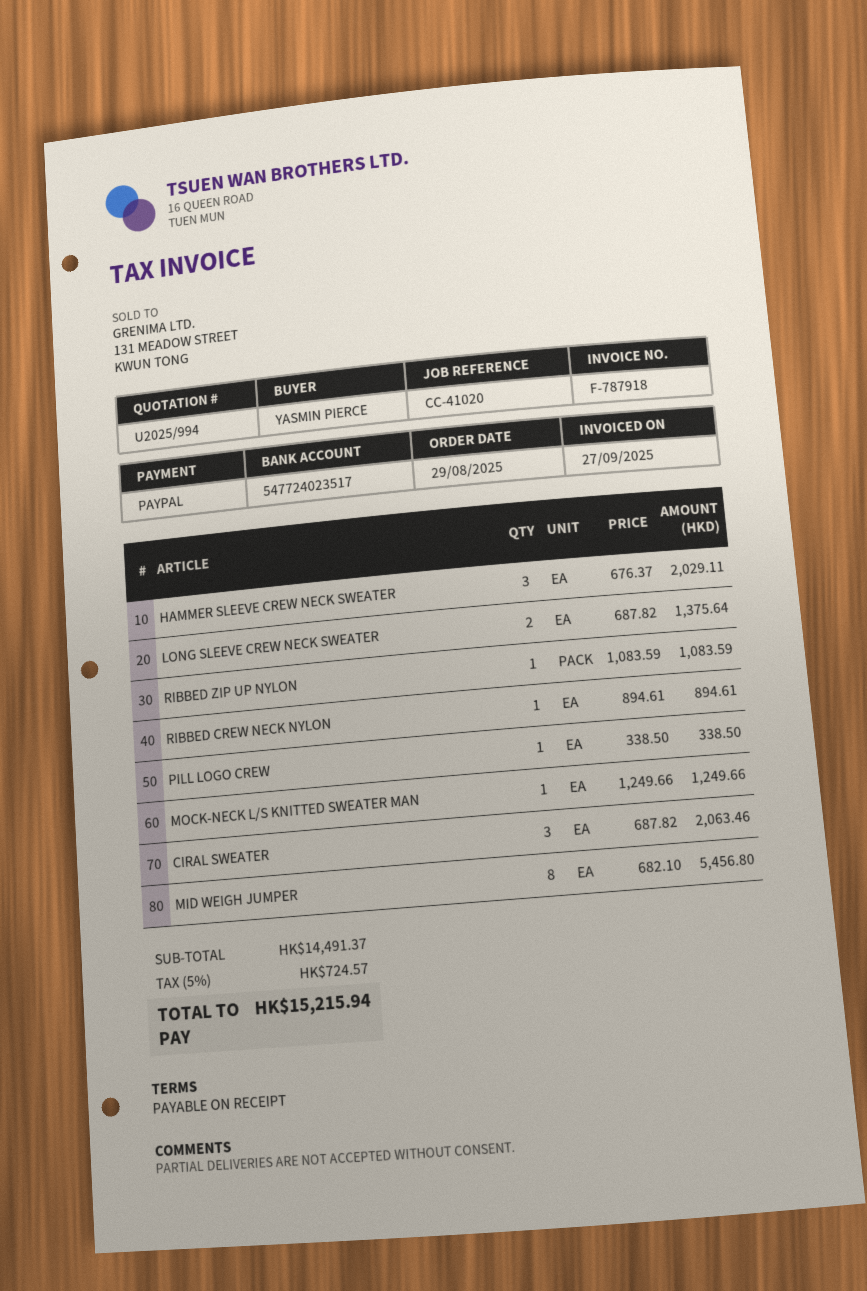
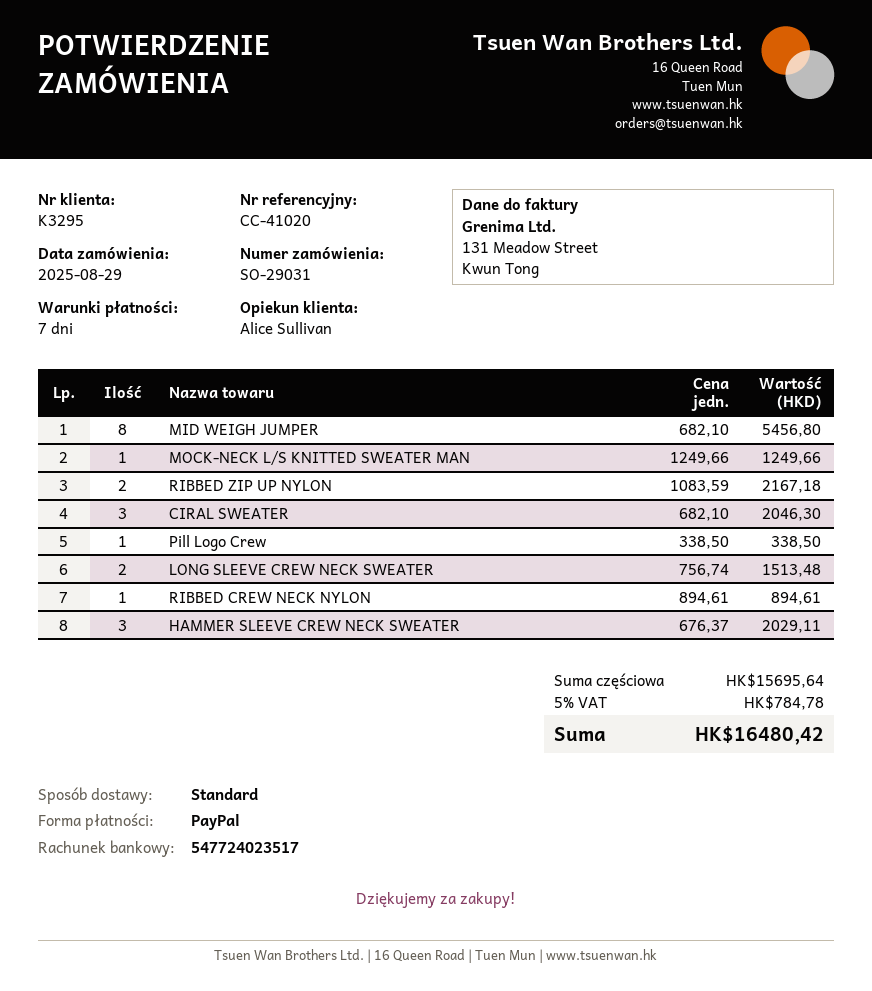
payment terms: on receipt -> 7 days
LONG SLEEVE CREW NECK SWEATER: 2 x 687.82 = 1375.64 -> 2 x 756.74 = 1513.48
RIBBED ZIP UP NYLON: 1 x 1083.59 = 1083.59 -> 2 x 1083.59 = 2167.18
CIRAL SWEATER: 3 x 687.82 = 2063.46 -> 3 x 682.10 = 2046.30
subtotal: 14491.37 -> 15695.64
tax: 5% = 724.57 -> 5% = 784.78
total: 15215.94 -> 16480.42

